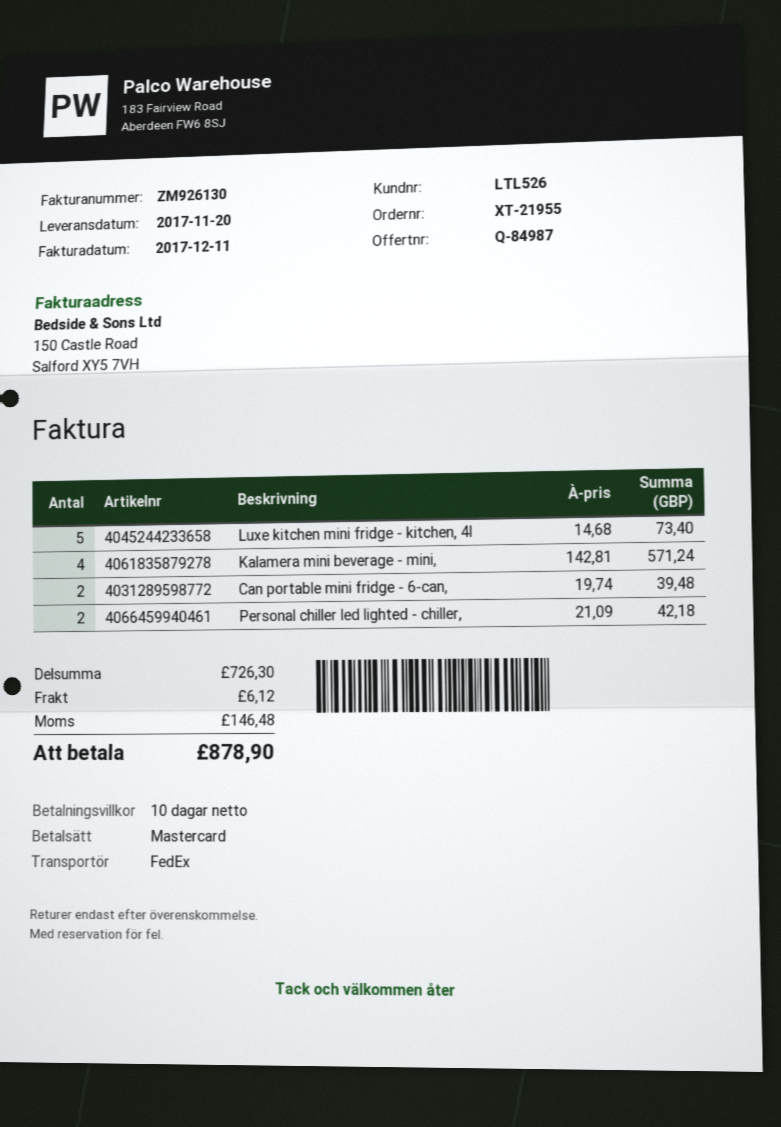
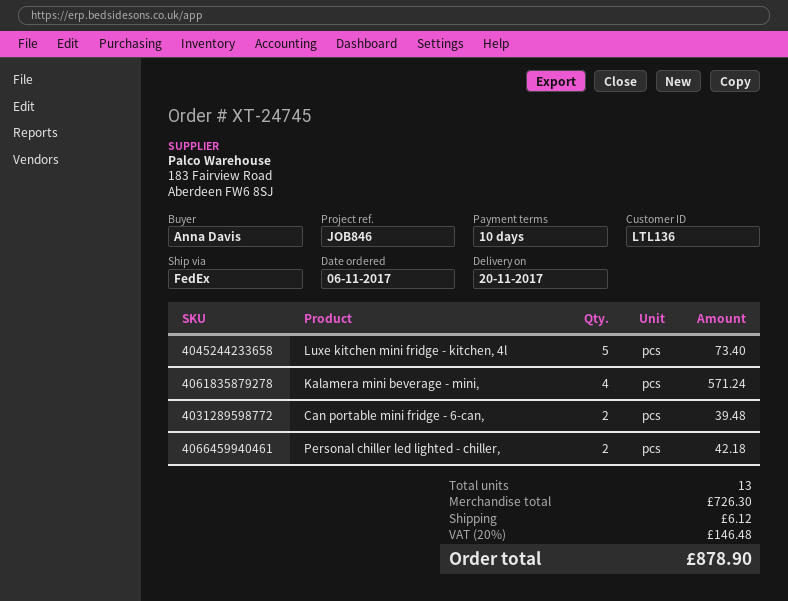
order number: XT-21955 -> XT-24745
customer number: LTL526 -> LTL136

